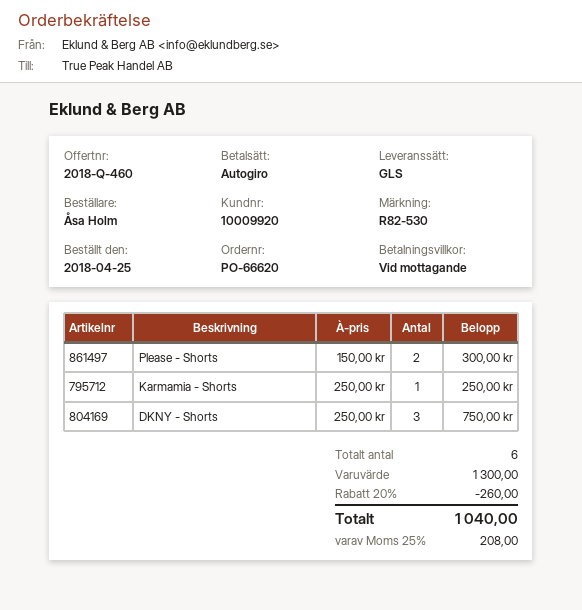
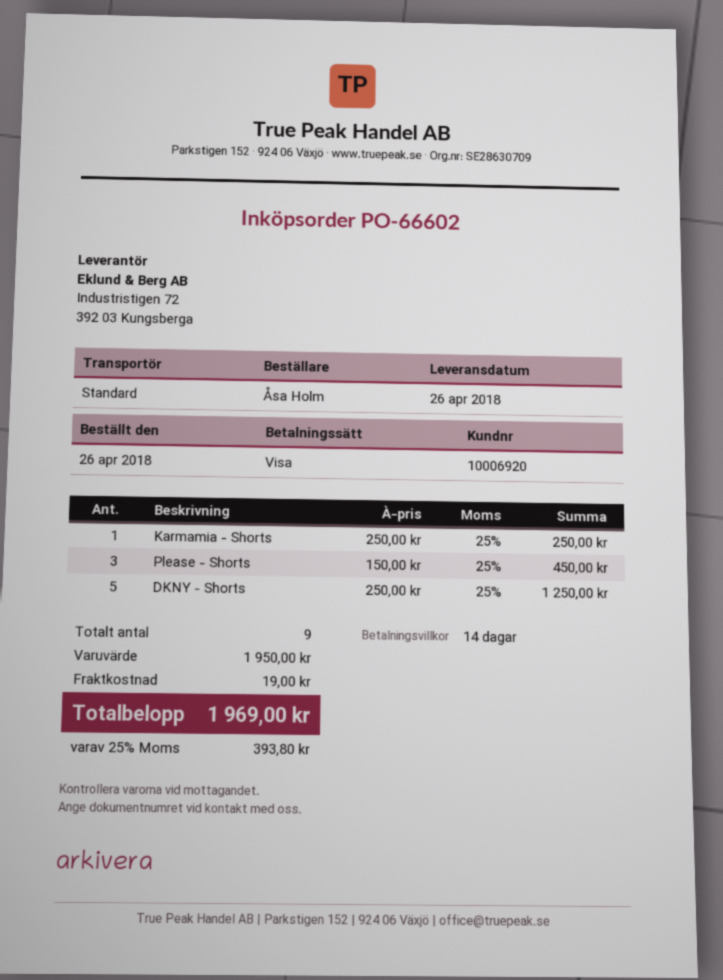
order number: PO-66620 -> PO-66602
order date: 2018-04-25 -> 2018-04-26
payment terms: on receipt -> 14 days
customer number: 10009920 -> 10006920
payment method: direct debit -> Visa
shipping method: GLS -> standard
Please - Shorts: 2 x 150.00 = 300.00 -> 3 x 150.00 = 450.00
DKNY - Shorts: 3 x 250.00 = 750.00 -> 5 x 250.00 = 1250.00
total quantity: 6 -> 9
subtotal: 1300.00 -> 1950.00
discount: 20% = 260.00 -> none
shipping: none -> 19.00
tax: 25% = 208.00 -> 25% = 393.80
total: 1040.00 -> 1969.00

